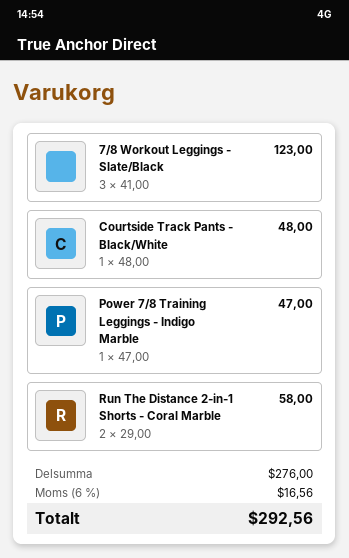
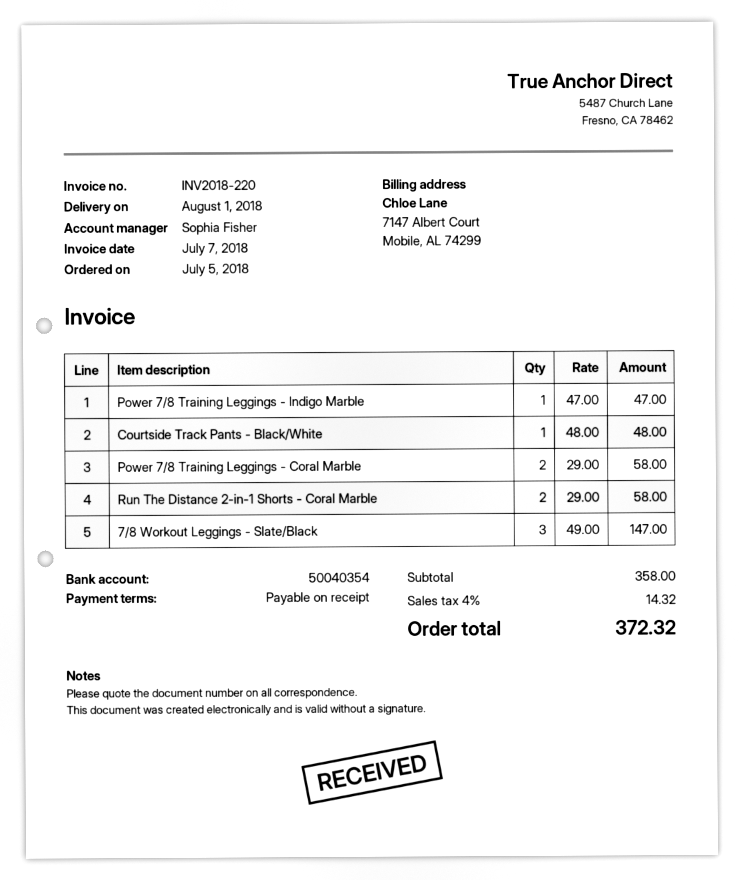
7/8 Workout Leggings - Slate/Black: 3 x 41.00 = 123.00 -> 3 x 49.00 = 147.00
Power 7/8 Training Leggings - Coral Marble: none -> 2 x 29.00 = 58.00
subtotal: 276.00 -> 358.00
tax: 6% = 16.56 -> 4% = 14.32
total: 292.56 -> 372.32

